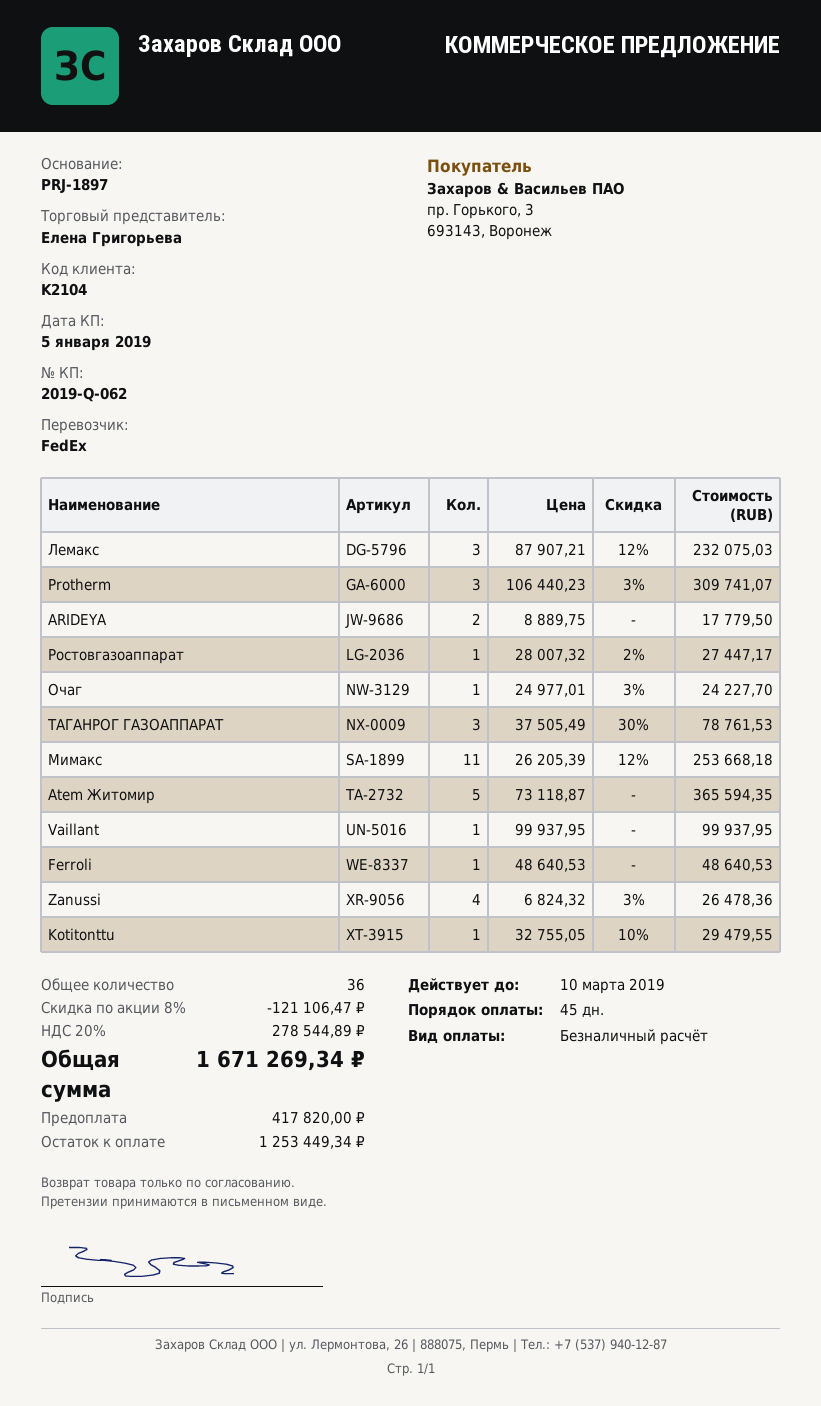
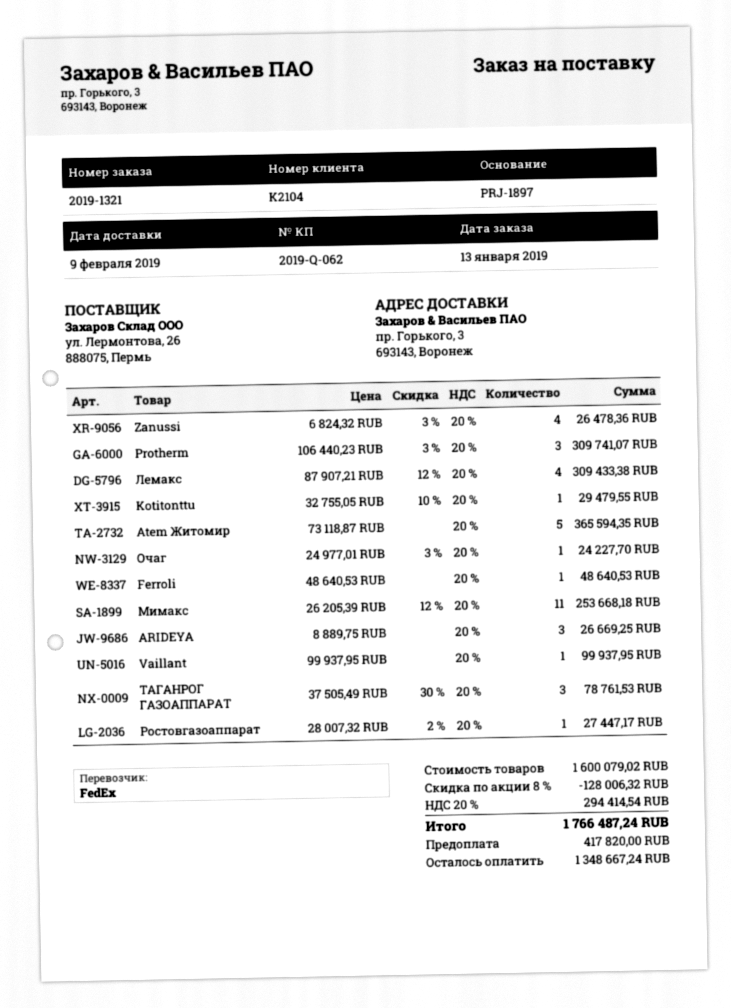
Лемакс: 3 x 87907.21 - 12% = 232075.03 -> 4 x 87907.21 - 12% = 309433.38
ARIDEYA: 2 x 8889.75 = 17779.50 -> 3 x 8889.75 = 26669.25
discount: 8% = 121106.47 -> 8% = 128006.32
tax: 20% = 278544.89 -> 20% = 294414.54
total: 1671269.34 -> 1766487.24
balance: 1253449.34 -> 1348667.24

